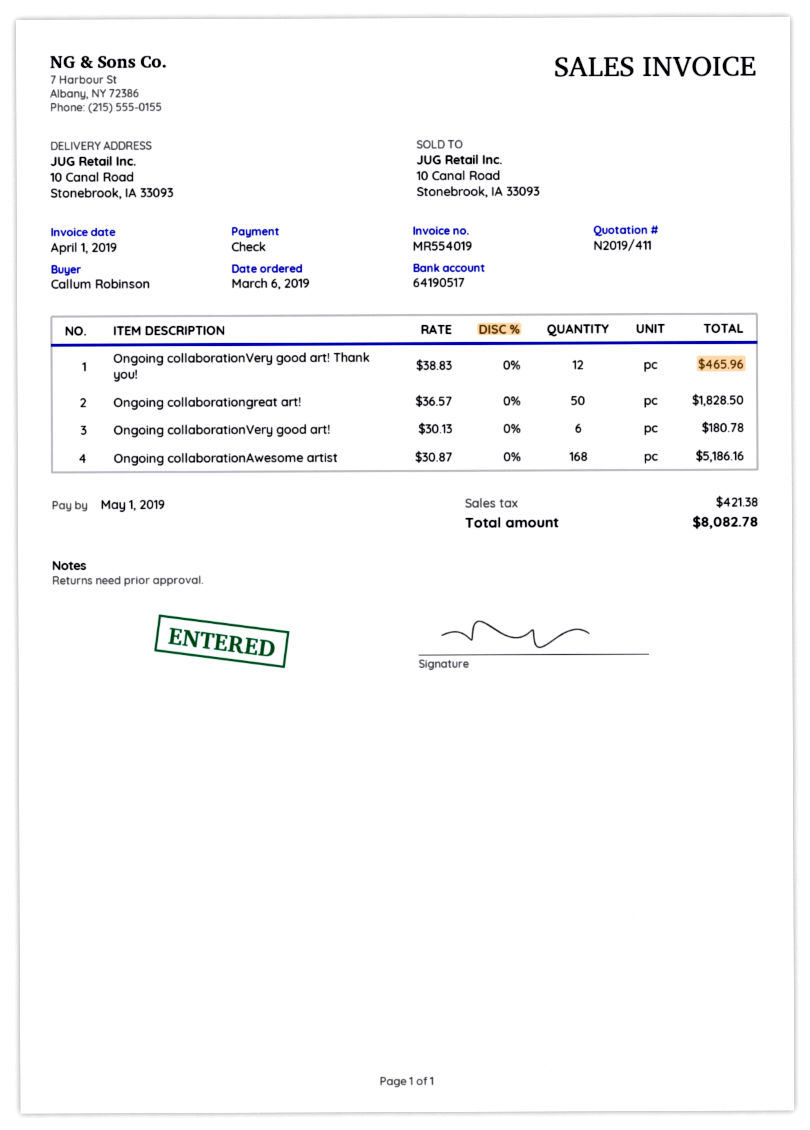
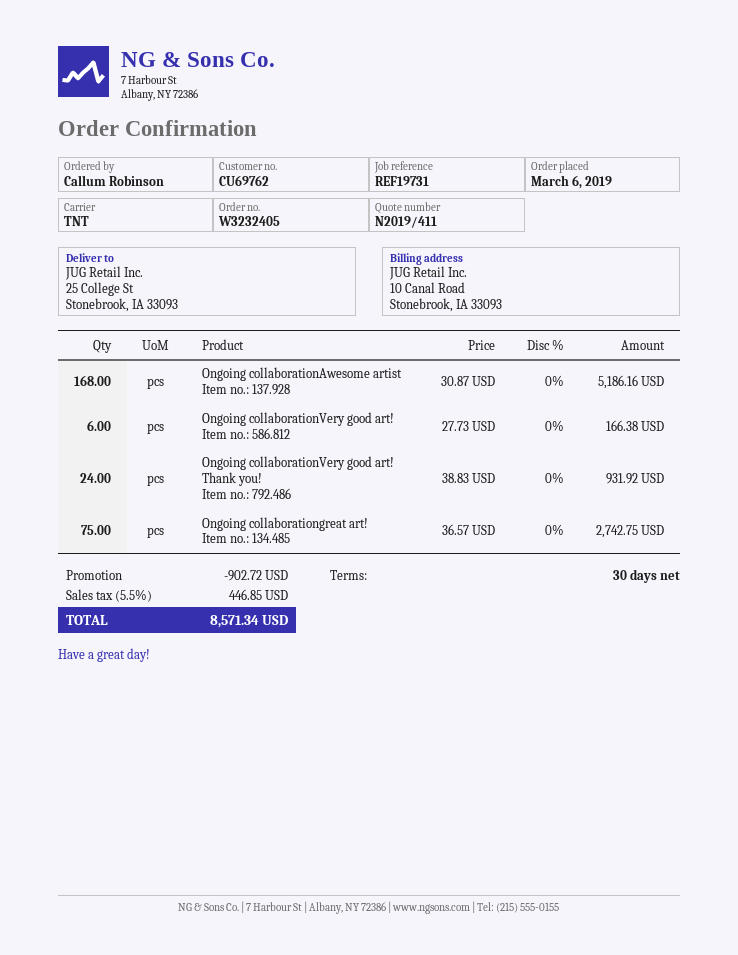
ship to: 10 Canal Road, Stonebrook, IA 33093 -> 25 College St, Stonebrook, IA 33093
Ongoing collaborationVery good art! Thank you!: 12 x 38.83 = 465.96 -> 24 x 38.83 = 931.92
Ongoing collaborationgreat art!: 50 x 36.57 = 1828.50 -> 75 x 36.57 = 2742.75
Ongoing collaborationVery good art!: 6 x 30.13 = 180.78 -> 6 x 27.73 = 166.38
discount: none -> 902.72
tax: 421.38 -> 446.85
total: 8082.78 -> 8571.34

